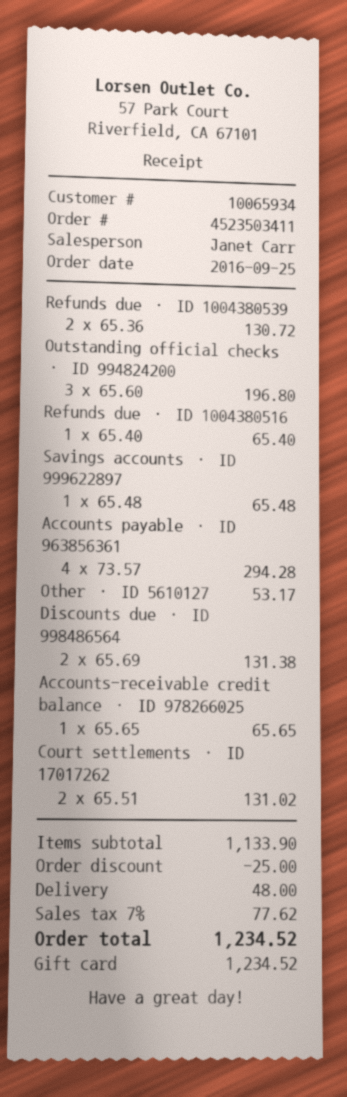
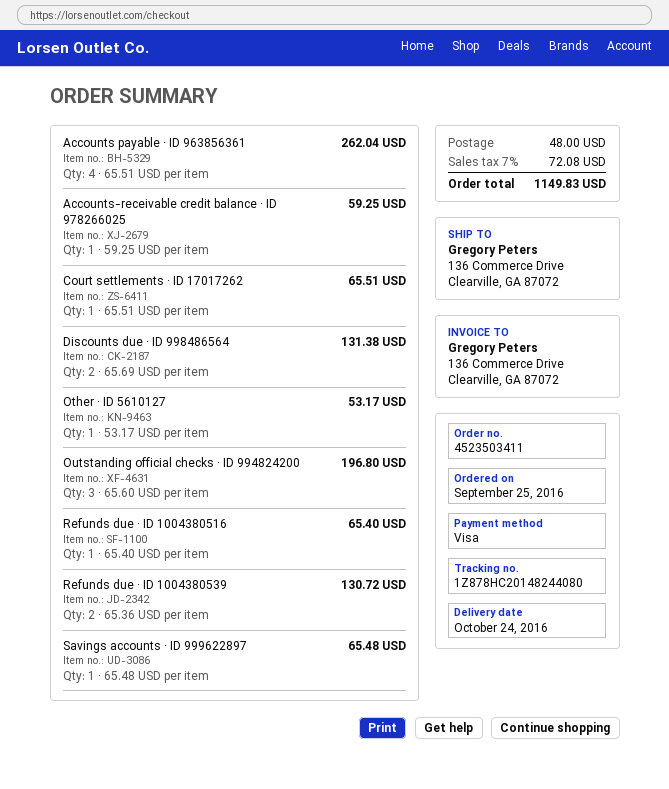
payment method: gift card -> Visa
Accounts payable · ID 963856361: 4 x 73.57 = 294.28 -> 4 x 65.51 = 262.04
Accounts-receivable credit balance · ID 978266025: 1 x 65.65 = 65.65 -> 1 x 59.25 = 59.25
Court settlements · ID 17017262: 2 x 65.51 = 131.02 -> 1 x 65.51 = 65.51
discount: 25.00 -> none
tax: 7% = 77.62 -> 7% = 72.08
total: 1234.52 -> 1149.83

